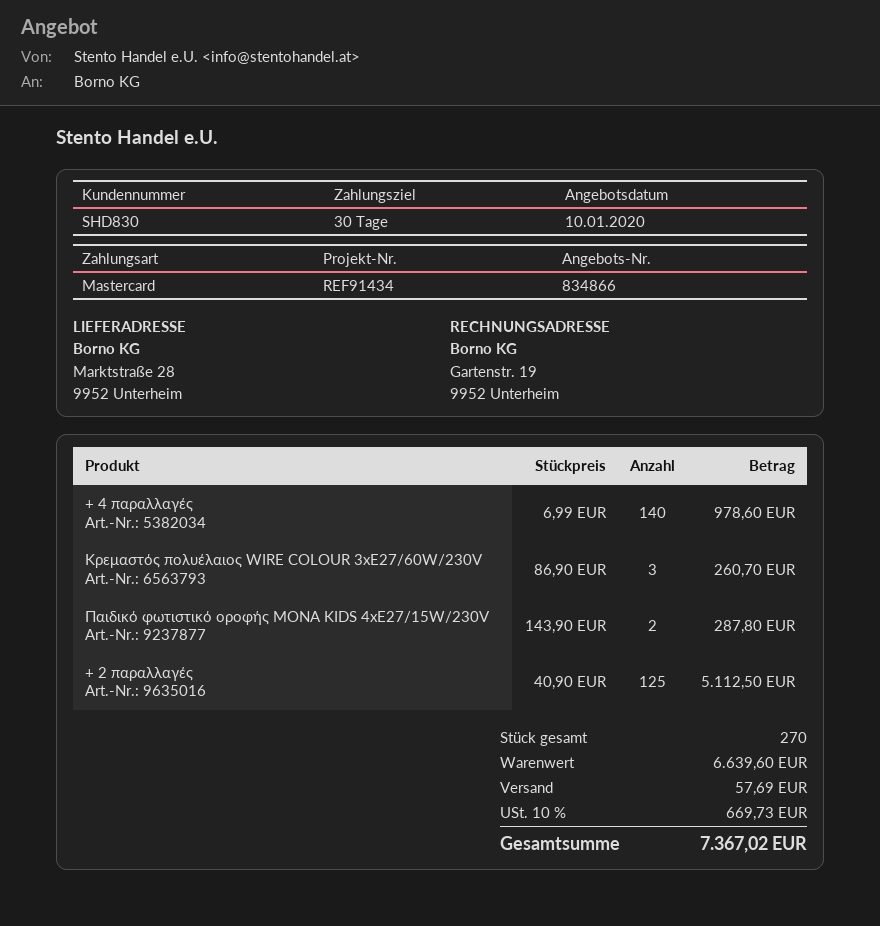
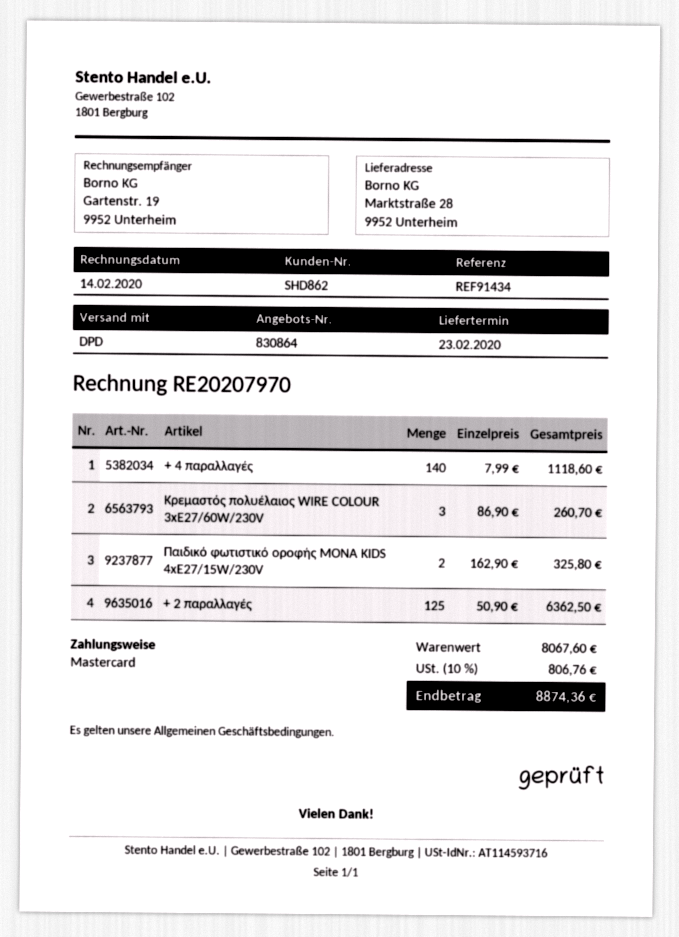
quote number: 834866 -> 830864
customer number: SHD830 -> SHD862
+ 4 παραλλαγές: 140 x 6.99 = 978.60 -> 140 x 7.99 = 1118.60
Παιδικό φωτιστικό οροφής MONA KIDS 4xE27/15W/230V: 2 x 143.90 = 287.80 -> 2 x 162.90 = 325.80
+ 2 παραλλαγές: 125 x 40.90 = 5112.50 -> 125 x 50.90 = 6362.50
subtotal: 6639.60 -> 8067.60
shipping: 57.69 -> none
tax: 10% = 669.73 -> 10% = 806.76
total: 7367.02 -> 8874.36

